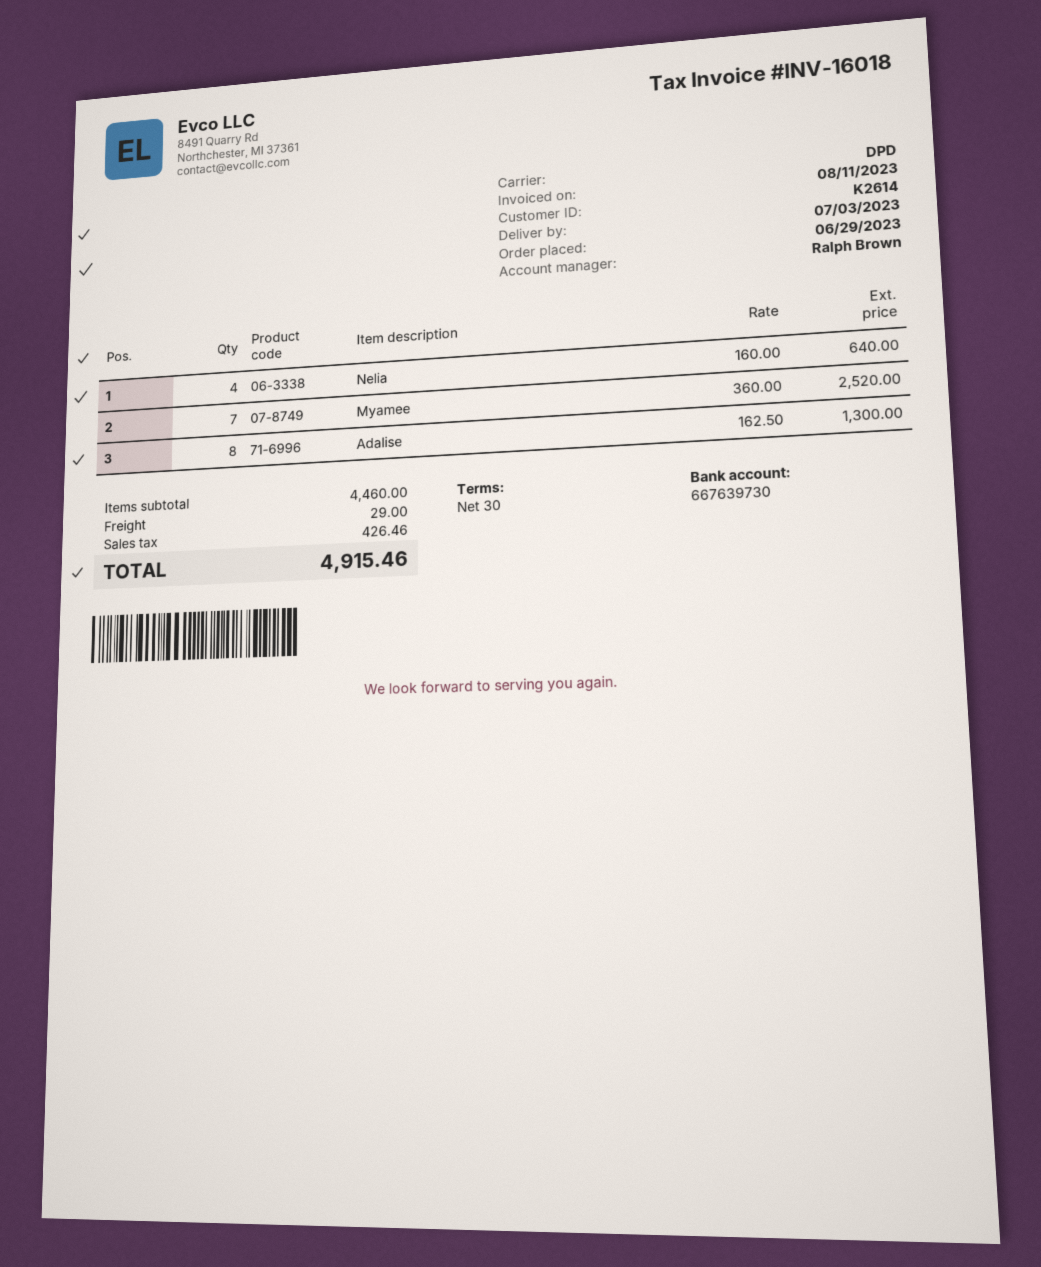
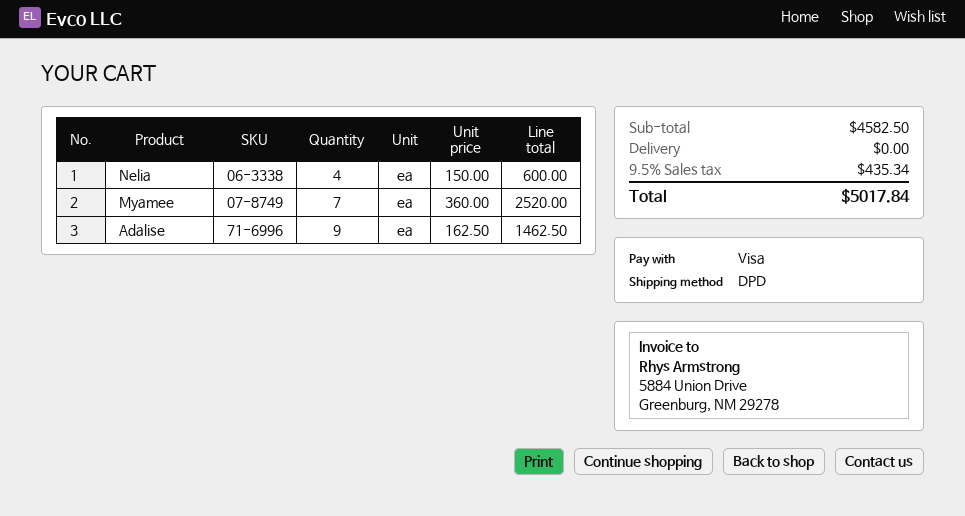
Nelia: 4 x 160.00 = 640.00 -> 4 x 150.00 = 600.00
Adalise: 8 x 162.50 = 1300.00 -> 9 x 162.50 = 1462.50
subtotal: 4460.00 -> 4582.50
shipping: 29.00 -> 0.00
tax: 426.46 -> 435.34
total: 4915.46 -> 5017.84

